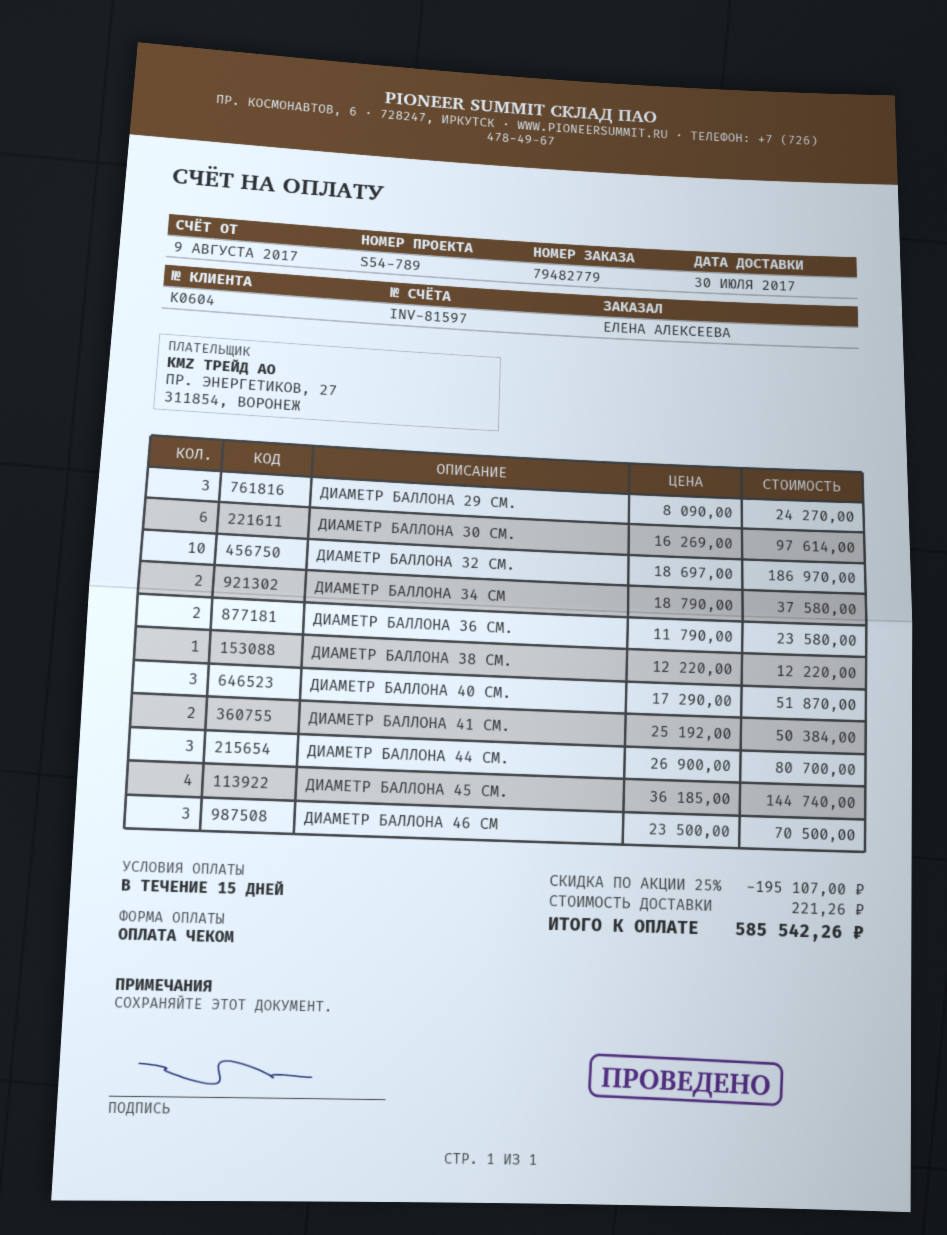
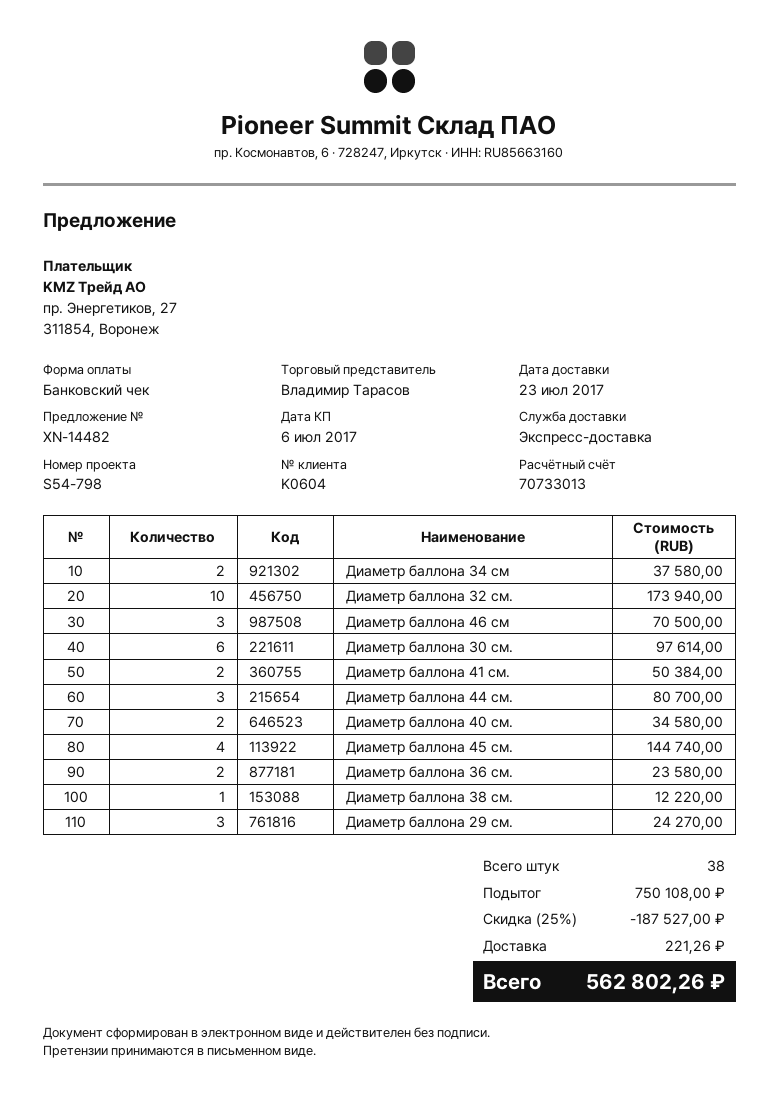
delivery date: 2017-07-30 -> 2017-07-23
reference: S54-789 -> S54-798
ДИАМЕТР БАЛЛОНА 32 СМ.: 10 for 186970.00 -> 10 for 173940.00
ДИАМЕТР БАЛЛОНА 40 СМ.: 3 for 51870.00 -> 2 for 34580.00
discount: 25% = 195107.00 -> 25% = 187527.00
total: 585542.26 -> 562802.26

